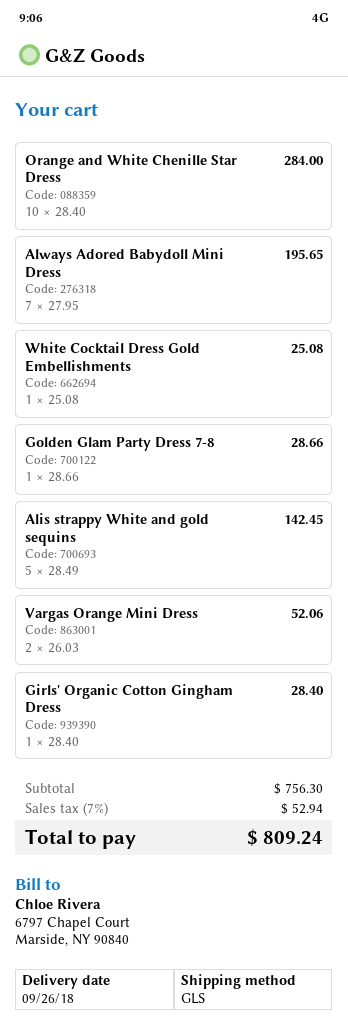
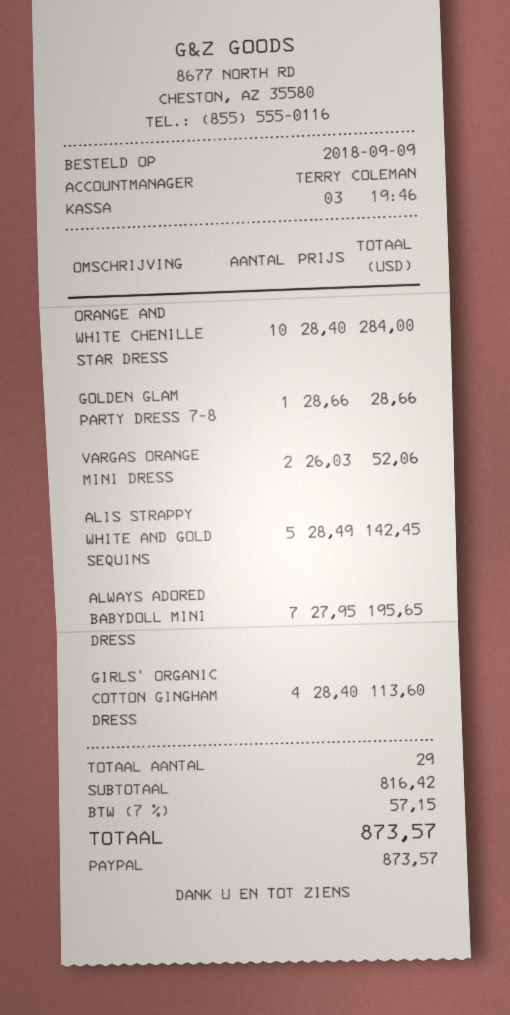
White Cocktail Dress Gold Embellishments: 1 x 25.08 = 25.08 -> none
Girls' Organic Cotton Gingham Dress: 1 x 28.40 = 28.40 -> 4 x 28.40 = 113.60
subtotal: 756.30 -> 816.42
tax: 7% = 52.94 -> 7% = 57.15
total: 809.24 -> 873.57

